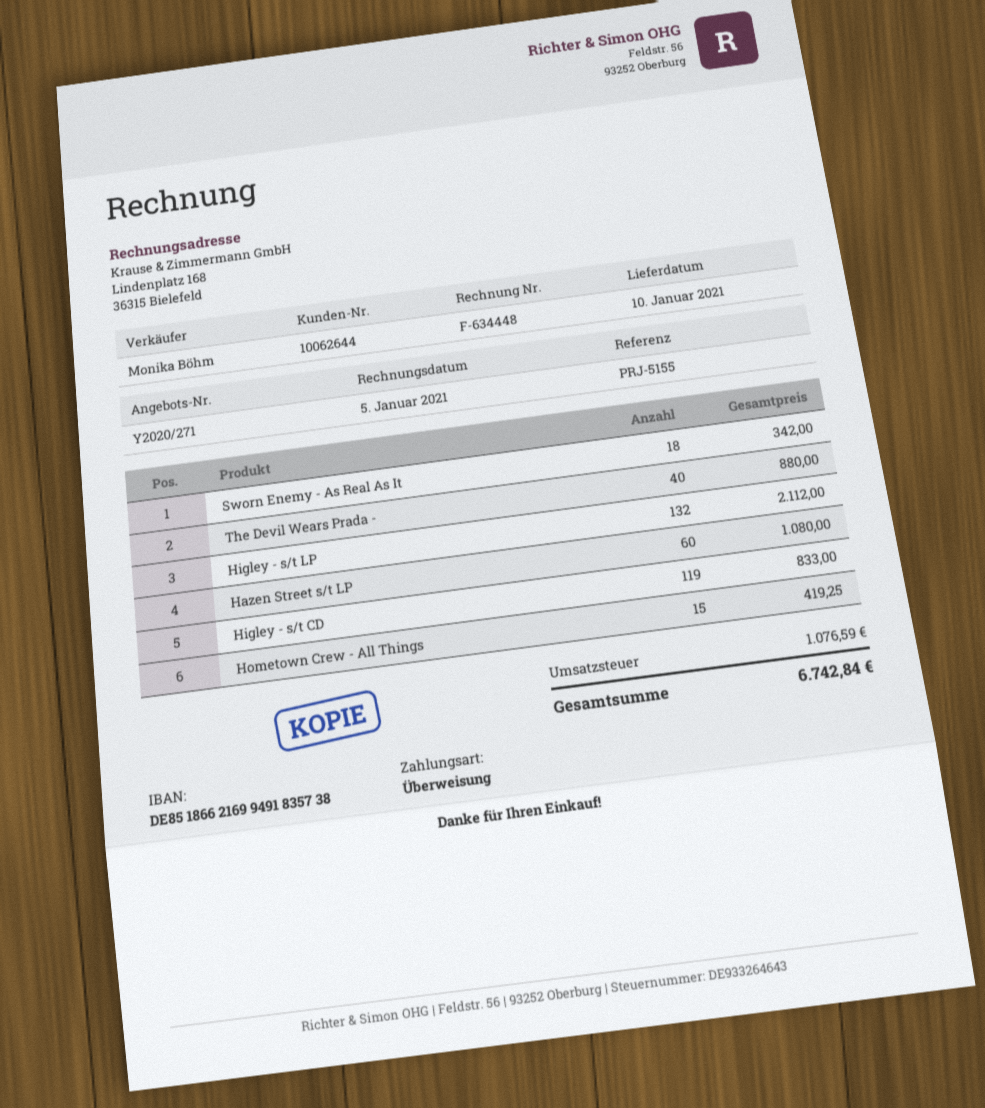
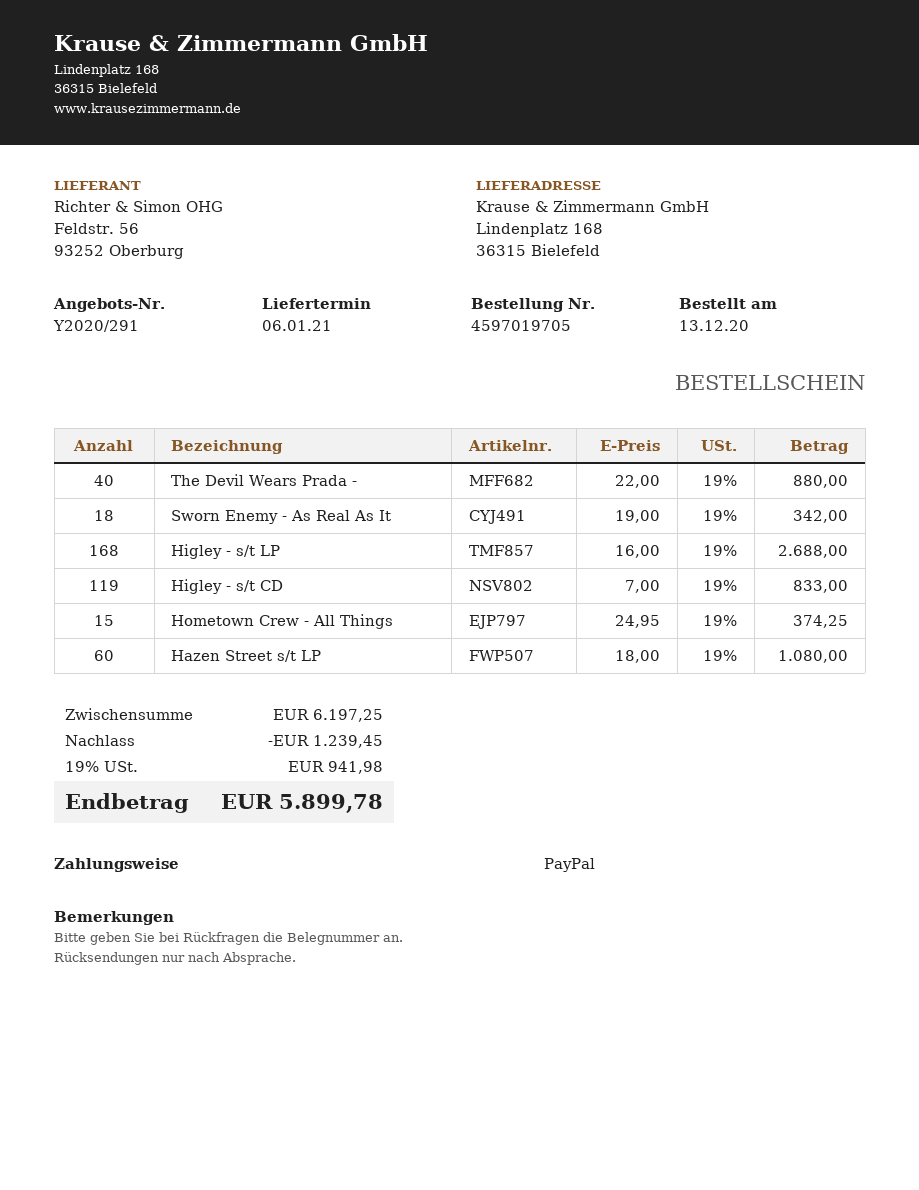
quote number: Y2020/271 -> Y2020/291
delivery date: 2021-01-10 -> 2021-01-06
payment method: bank transfer -> PayPal
Higley - s/t LP: 132 for 2112.00 -> 168 for 2688.00
Hometown Crew - All Things: 15 for 419.25 -> 15 for 374.25
discount: none -> 1239.45
tax: 1076.59 -> 941.98
total: 6742.84 -> 5899.78

